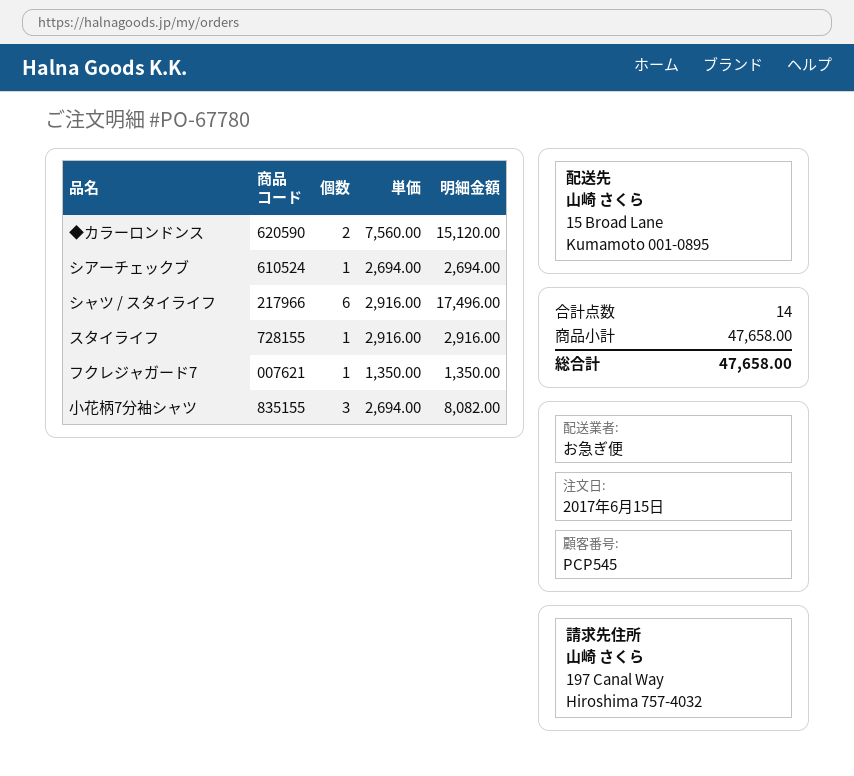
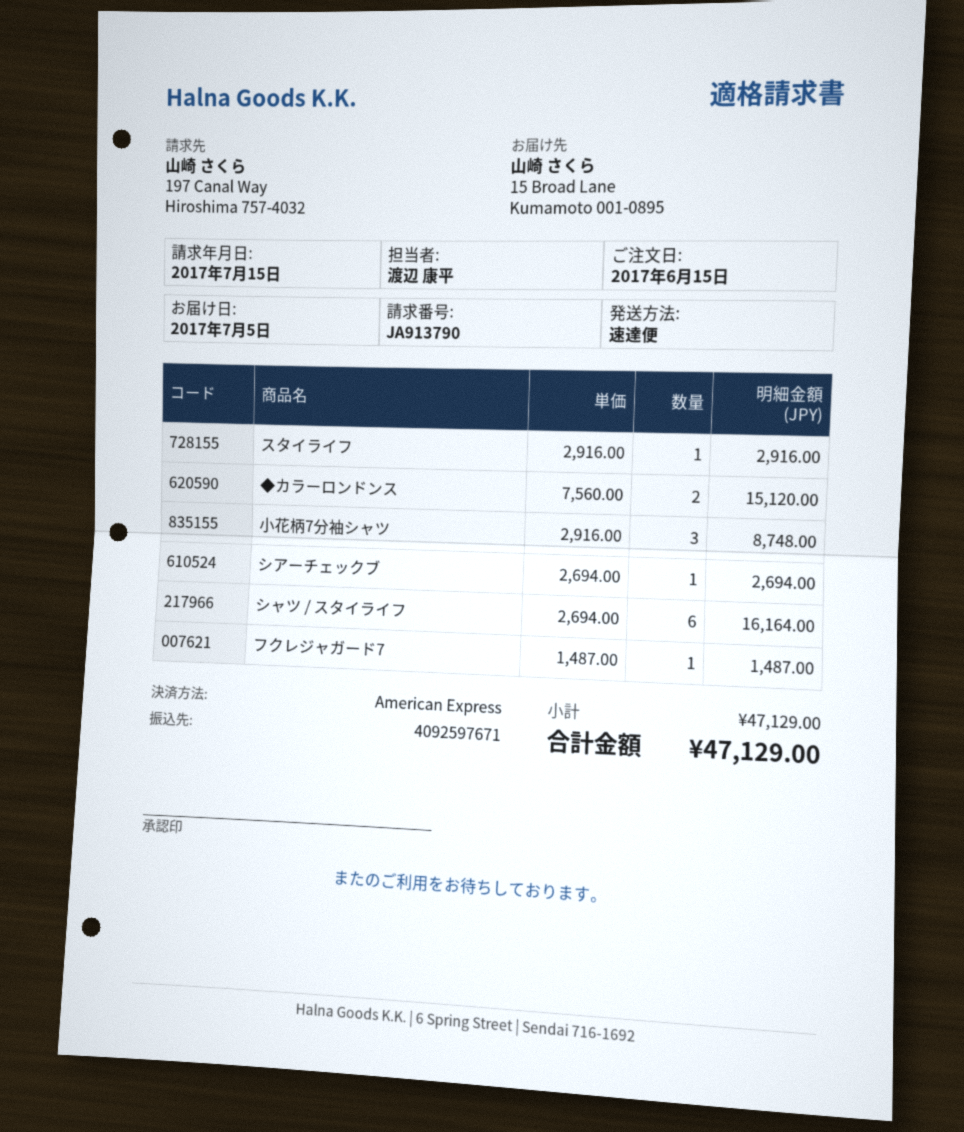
シャツ / スタイライフ: 6 x 2916.00 = 17496.00 -> 6 x 2694.00 = 16164.00
フクレジャガード7: 1 x 1350.00 = 1350.00 -> 1 x 1487.00 = 1487.00
小花柄7分袖シャツ: 3 x 2694.00 = 8082.00 -> 3 x 2916.00 = 8748.00
subtotal: 47658.00 -> 47129.00
total: 47658.00 -> 47129.00

